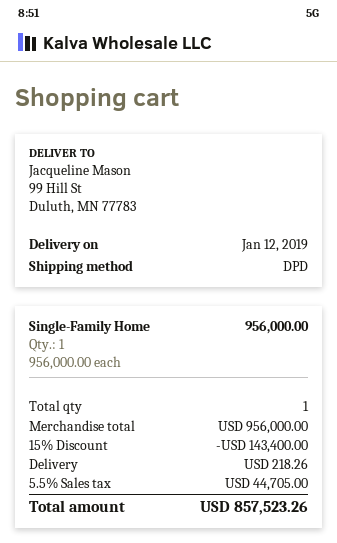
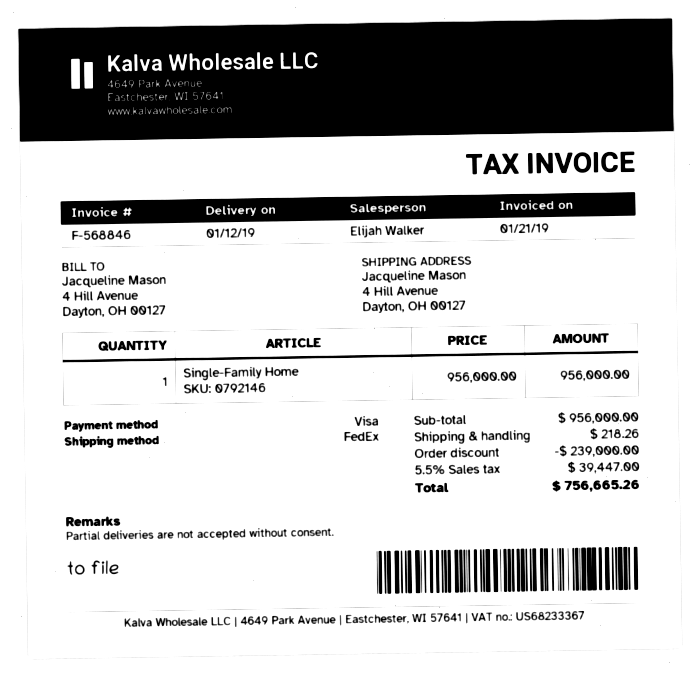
shipping method: DPD -> FedEx
ship to: 99 Hill St, Duluth, MN 77783 -> 4 Hill Avenue, Dayton, OH 00127
discount: 143400.00 -> 239000.00
tax: 5.5% = 44705.00 -> 5.5% = 39447.00
total: 857523.26 -> 756665.26

